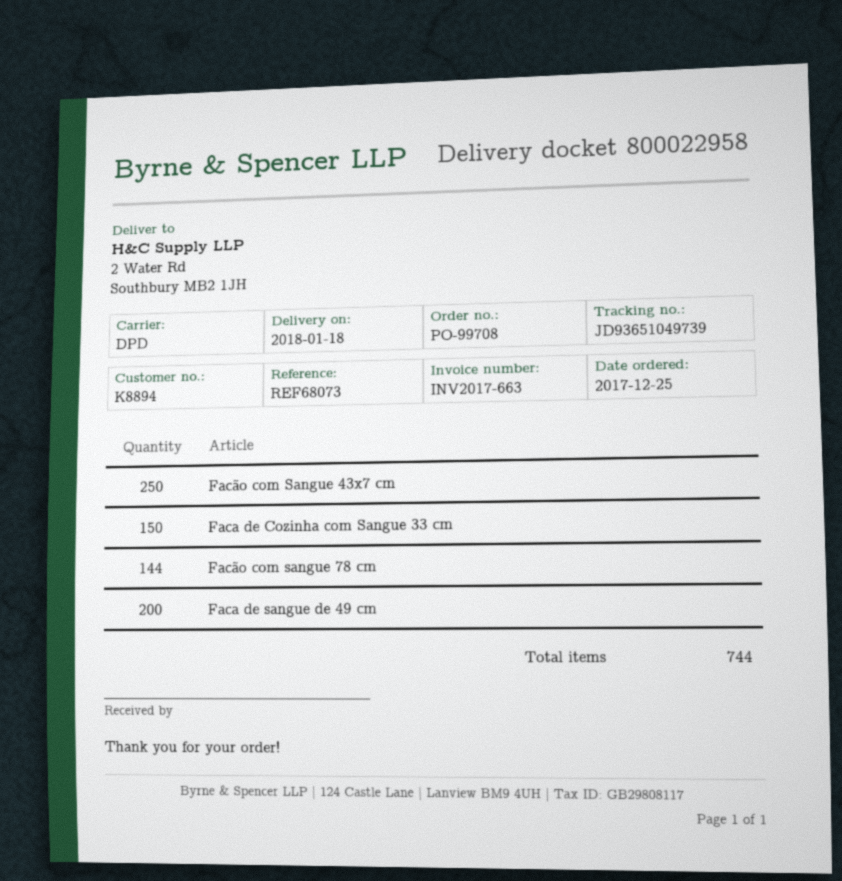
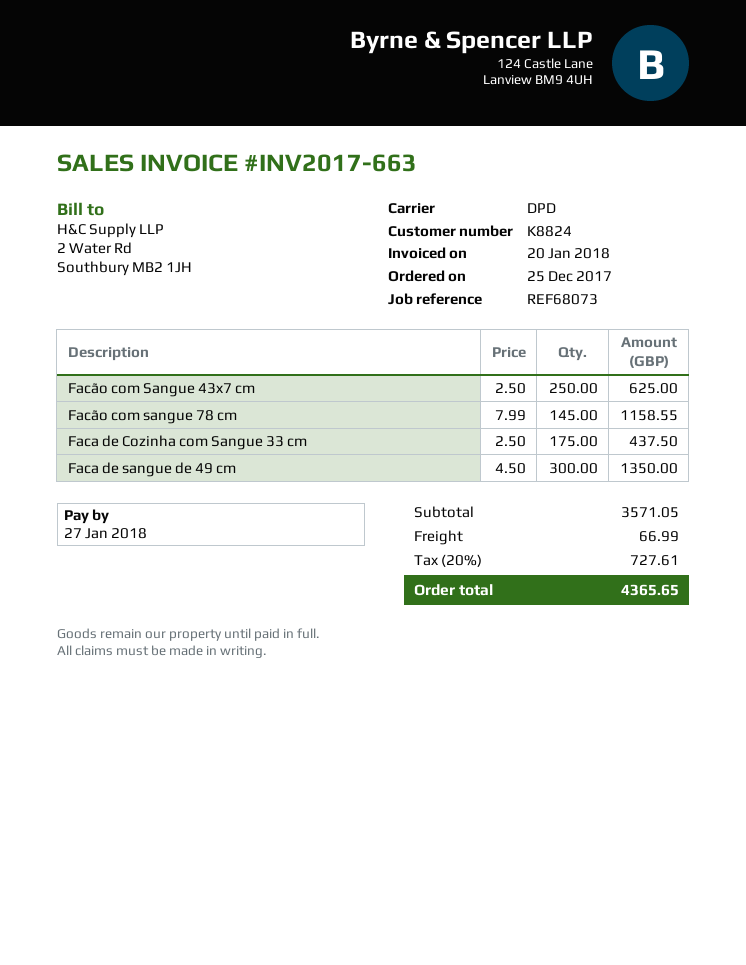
customer number: K8894 -> K8824
Faca de Cozinha com Sangue 33 cm: 150 -> 175
Facão com sangue 78 cm: 144 -> 145
Faca de sangue de 49 cm: 200 -> 300

